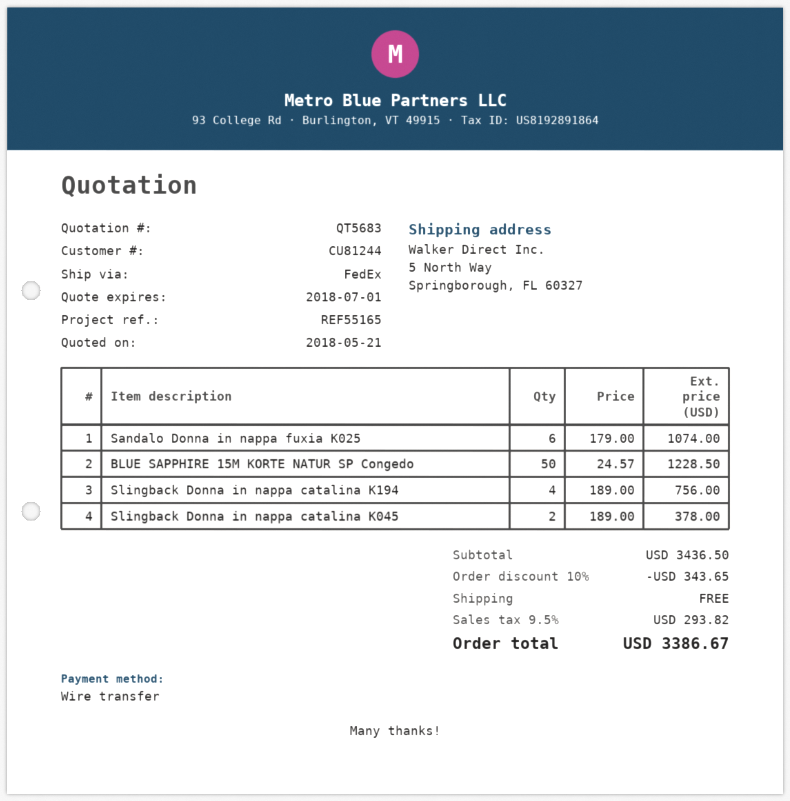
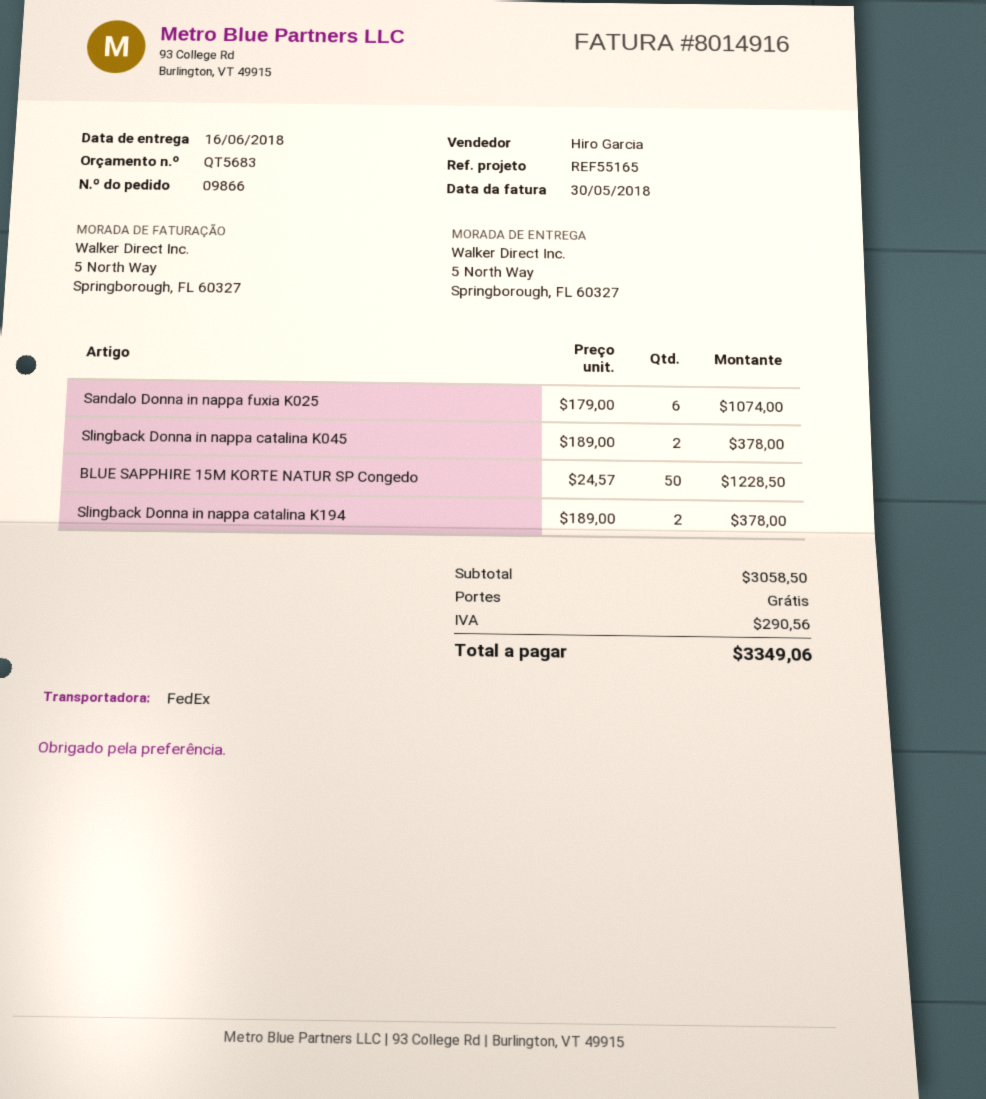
Slingback Donna in nappa catalina K194: 4 x 189.00 = 756.00 -> 2 x 189.00 = 378.00
subtotal: 3436.50 -> 3058.50
discount: 10% = 343.65 -> none
tax: 293.82 -> 290.56
total: 3386.67 -> 3349.06

